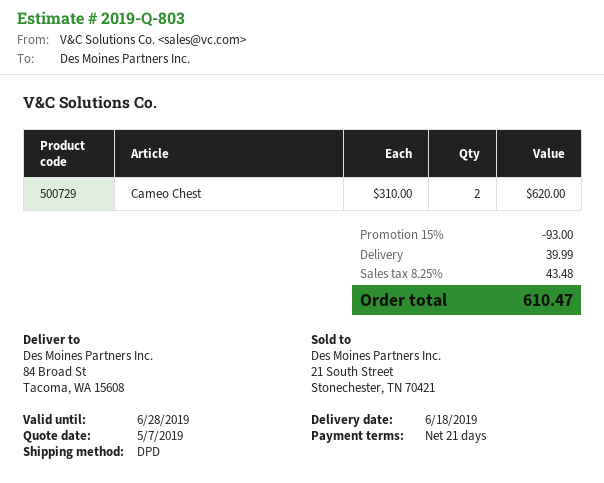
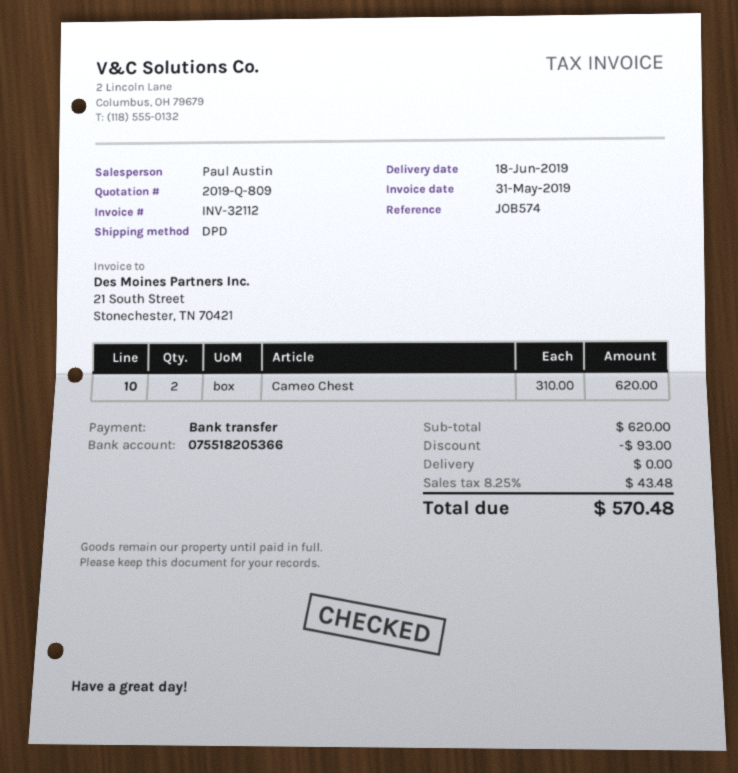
quote number: 2019-Q-803 -> 2019-Q-809
shipping: 39.99 -> 0.00
total: 610.47 -> 570.48

